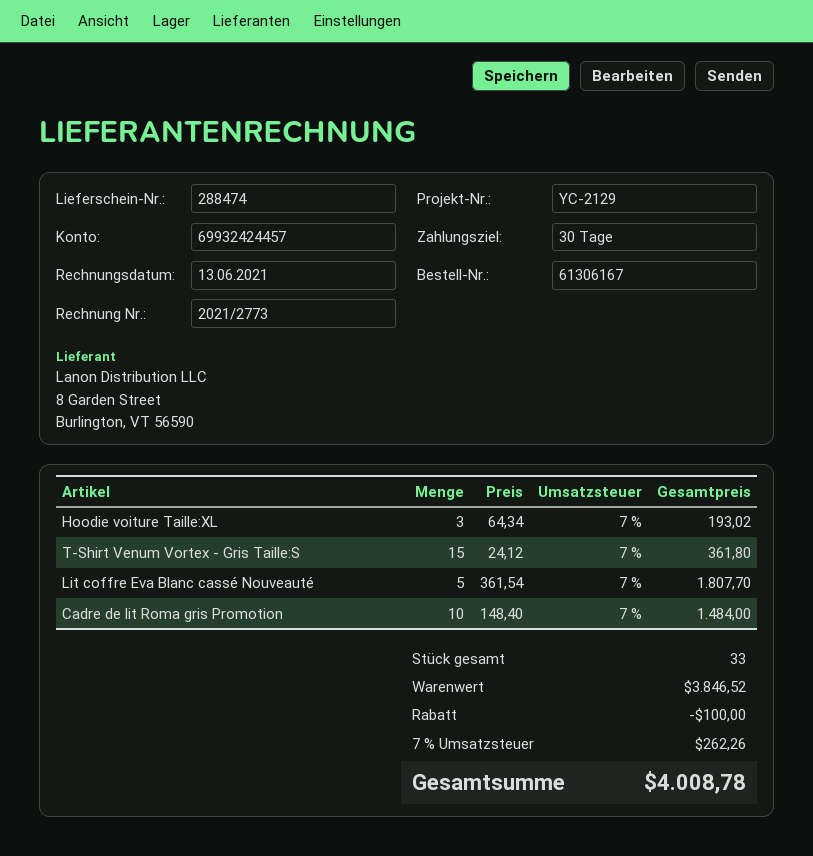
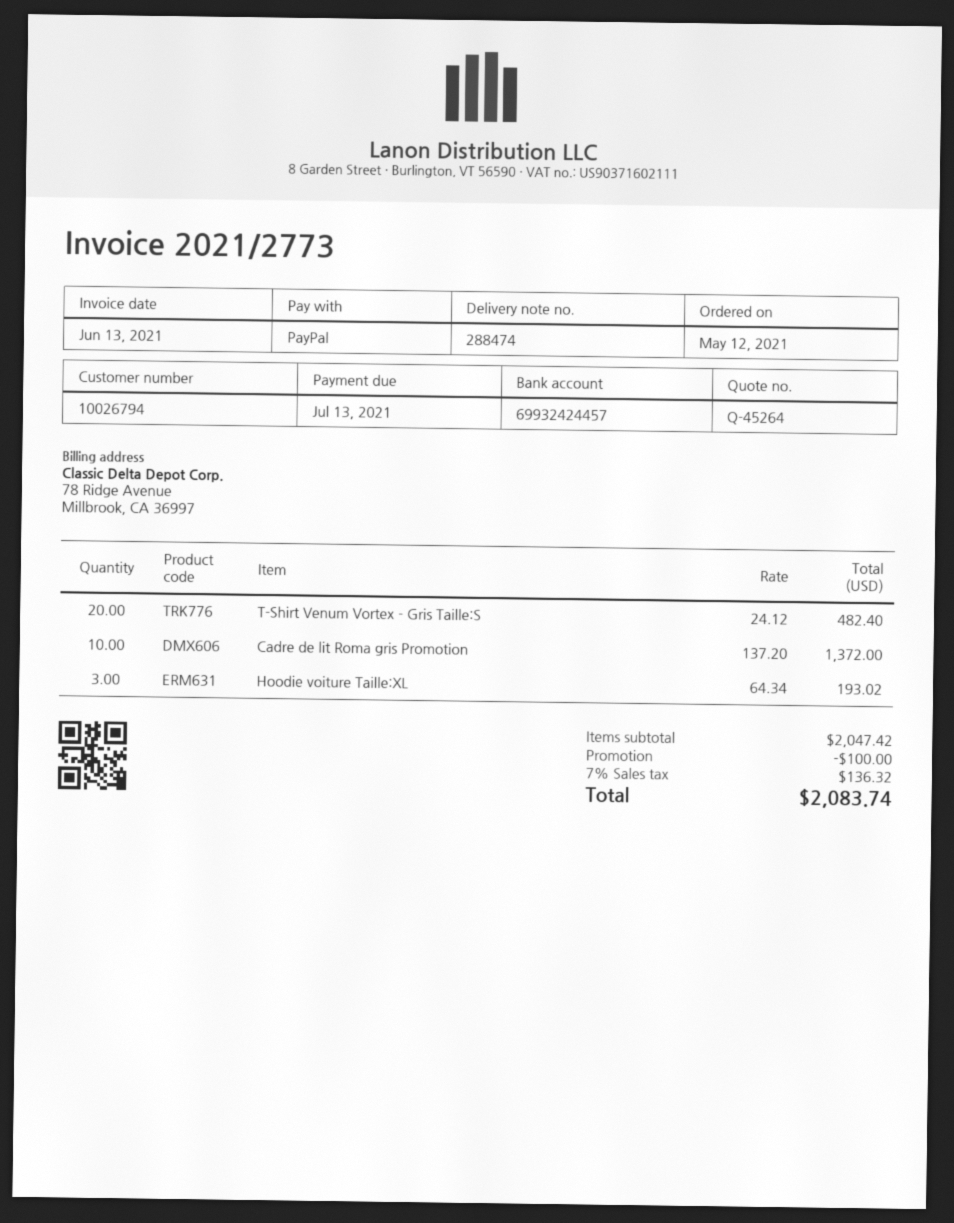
T-Shirt Venum Vortex - Gris Taille:S: 15 x 24.12 = 361.80 -> 20 x 24.12 = 482.40
Lit coffre Eva Blanc cassé Nouveauté: 5 x 361.54 = 1807.70 -> none
Cadre de lit Roma gris Promotion: 10 x 148.40 = 1484.00 -> 10 x 137.20 = 1372.00
subtotal: 3846.52 -> 2047.42
tax: 7% = 262.26 -> 7% = 136.32
total: 4008.78 -> 2083.74

